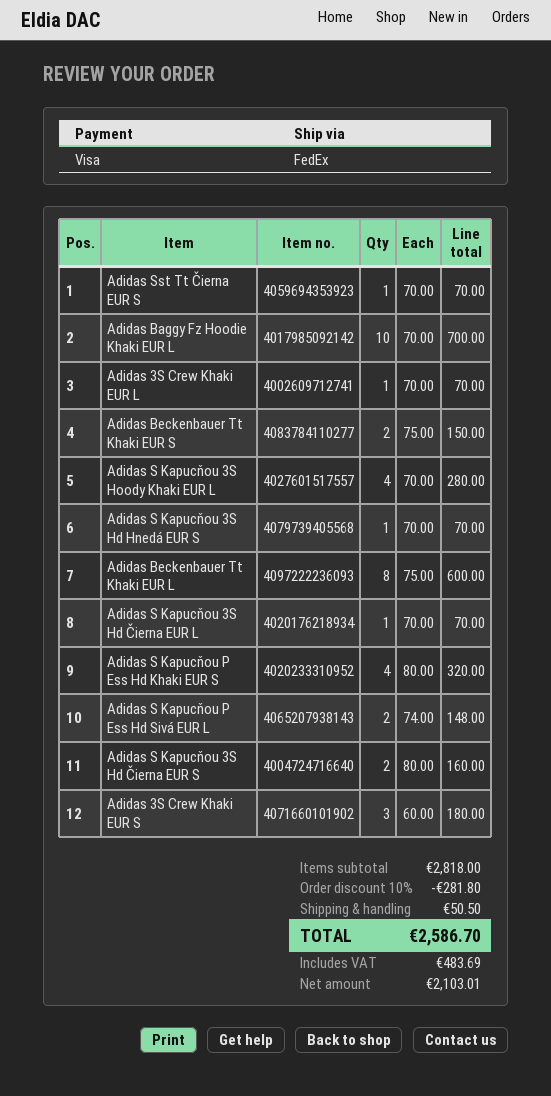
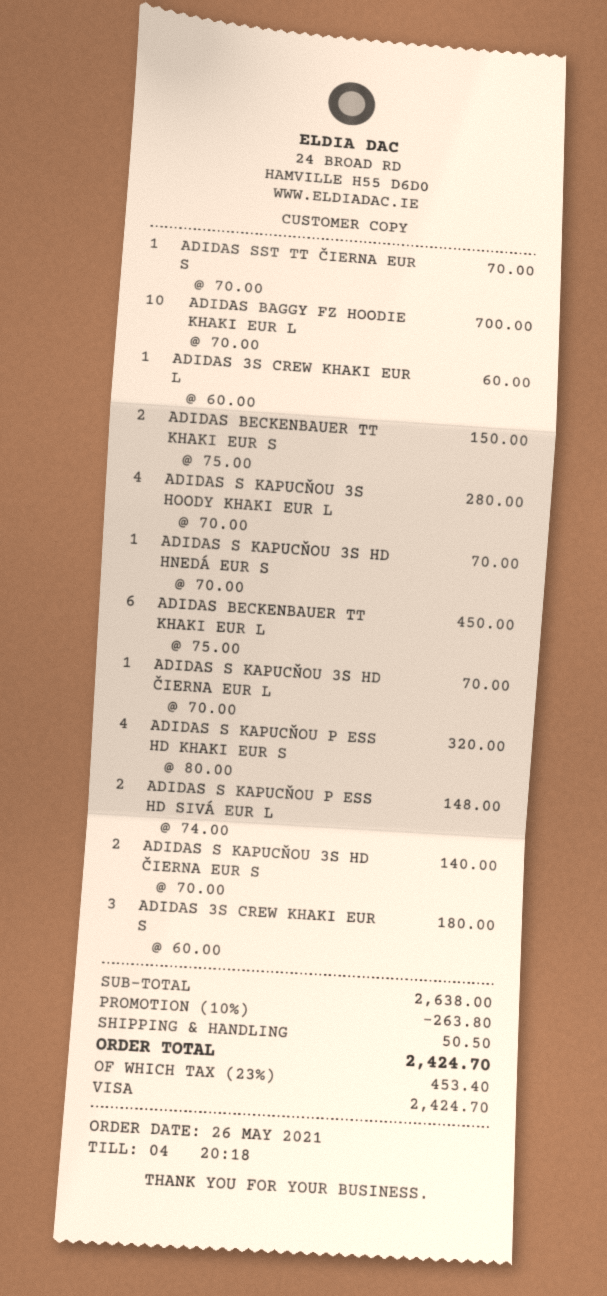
Adidas 3S Crew Khaki EUR L: 1 x 70.00 = 70.00 -> 1 x 60.00 = 60.00
Adidas Beckenbauer Tt Khaki EUR L: 8 x 75.00 = 600.00 -> 6 x 75.00 = 450.00
Adidas S Kapucňou 3S Hd Čierna EUR S: 2 x 80.00 = 160.00 -> 2 x 70.00 = 140.00
subtotal: 2818.00 -> 2638.00
discount: 10% = 281.80 -> 10% = 263.80
tax: 483.69 -> 453.40
total: 2586.70 -> 2424.70

